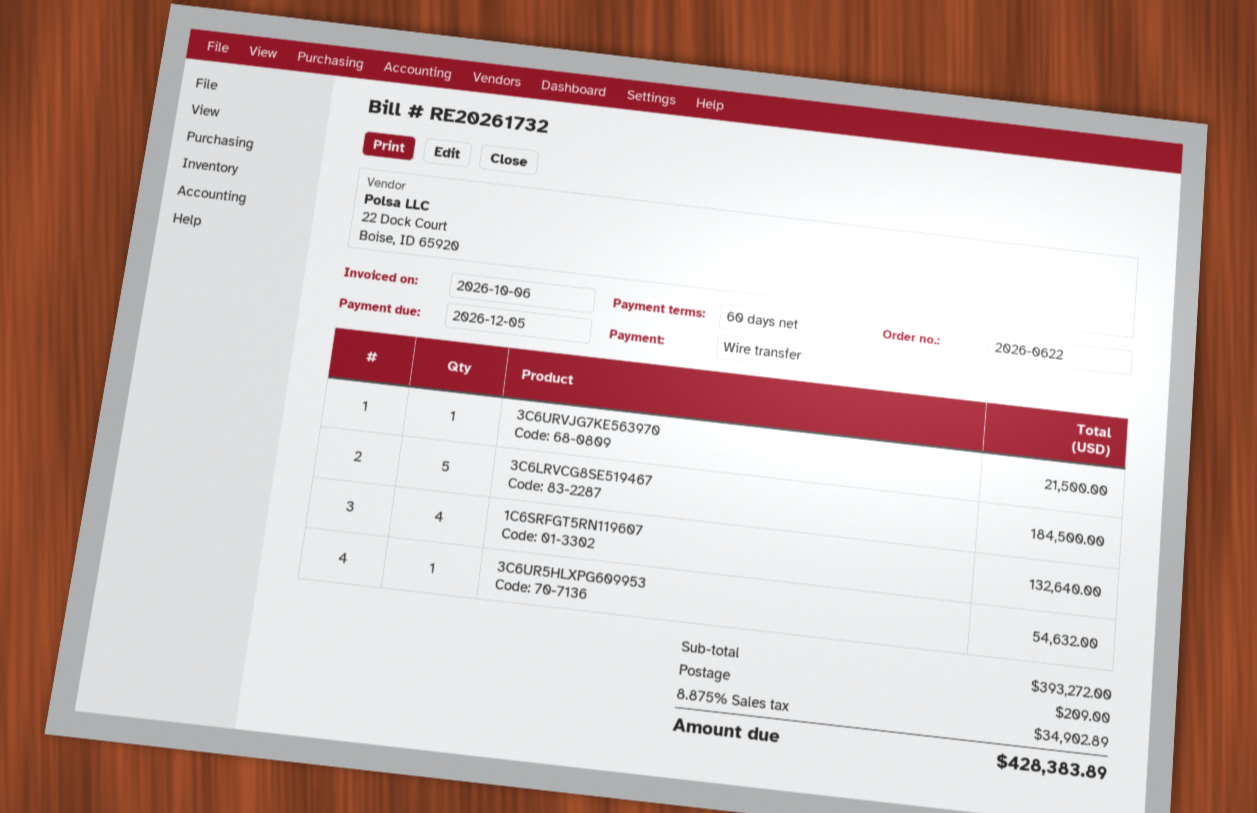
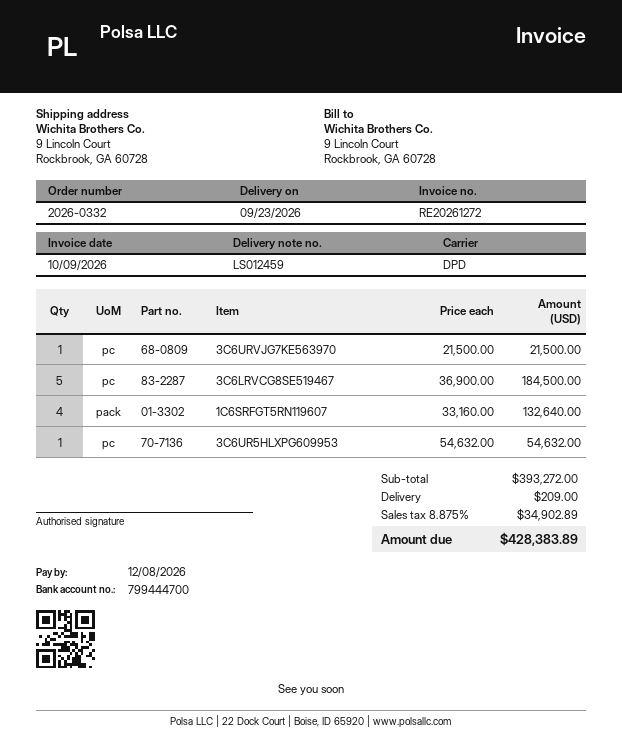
order number: 2026-0622 -> 2026-0332
invoice number: RE20261732 -> RE20261272
invoice date: 2026-10-06 -> 2026-10-09
due date: 2026-12-05 -> 2026-12-08

